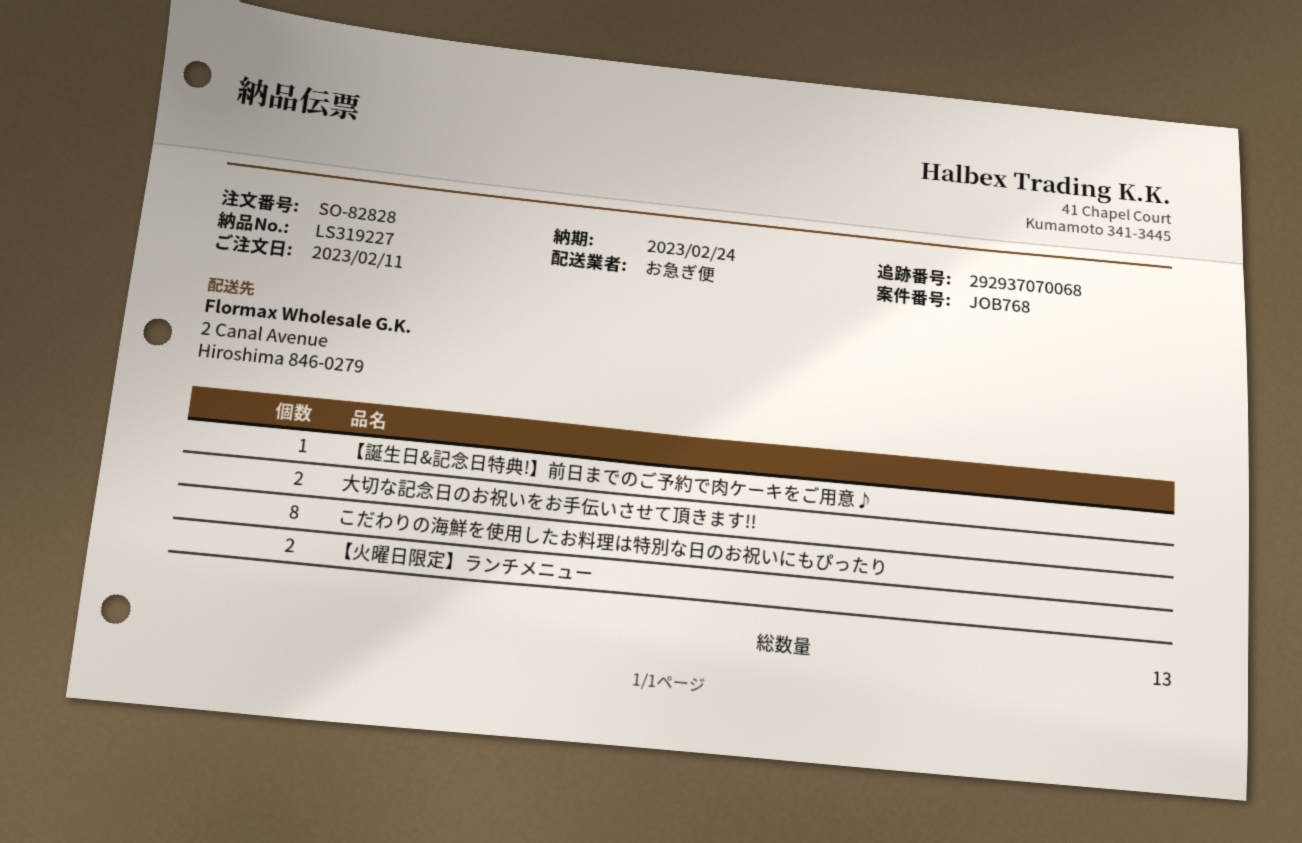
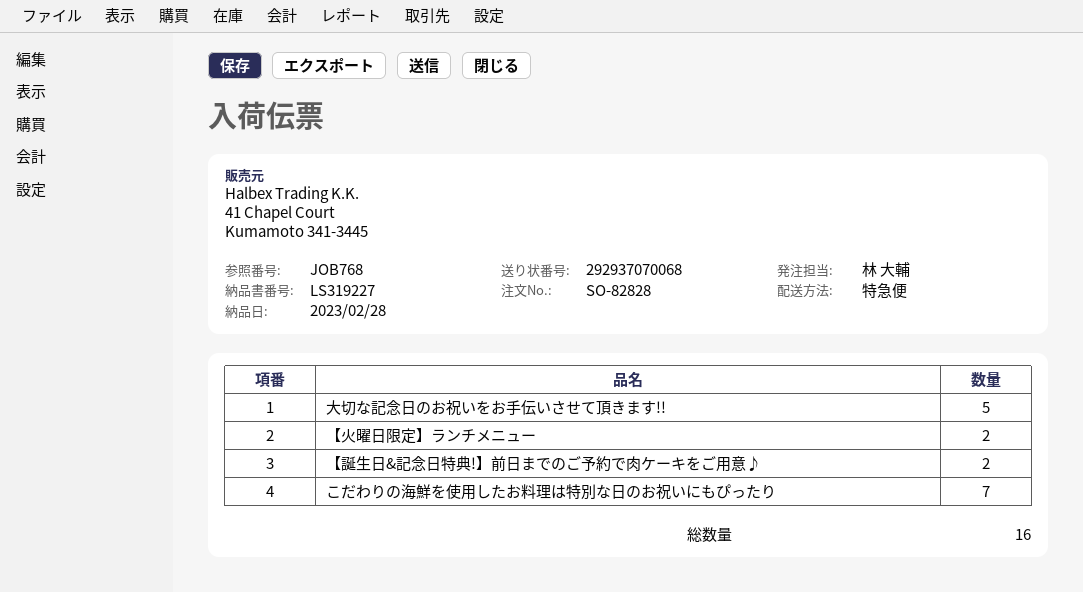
delivery date: 2023-02-24 -> 2023-02-28
【誕生日&記念日特典!】前日までのご予約で肉ケーキをご用意♪: 1 -> 2
大切な記念日のお祝いをお手伝いさせて頂きます!!: 2 -> 5
こだわりの海鮮を使用したお料理は特別な日のお祝いにもぴったり: 8 -> 7
total quantity: 13 -> 16

